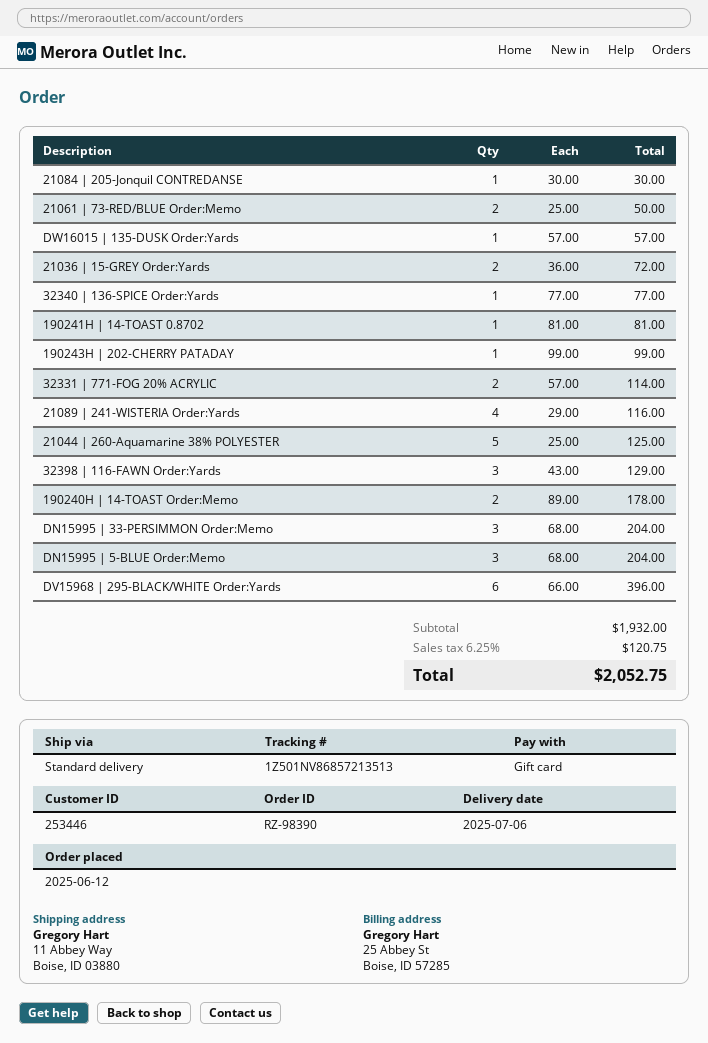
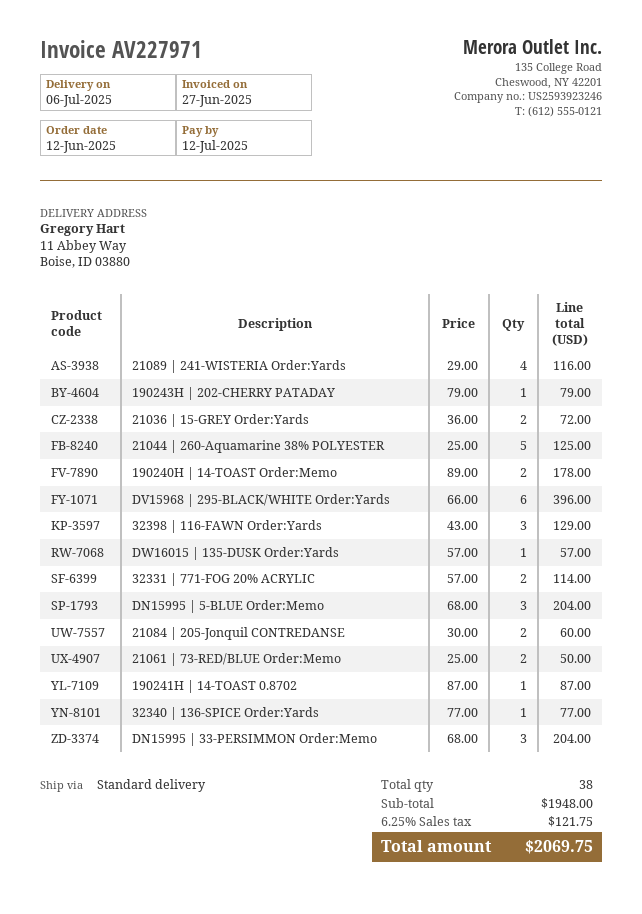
21084 | 205-Jonquil CONTREDANSE: 1 x 30.00 = 30.00 -> 2 x 30.00 = 60.00
190241H | 14-TOAST 0.8702: 1 x 81.00 = 81.00 -> 1 x 87.00 = 87.00
190243H | 202-CHERRY PATADAY: 1 x 99.00 = 99.00 -> 1 x 79.00 = 79.00
subtotal: 1932.00 -> 1948.00
tax: 6.25% = 120.75 -> 6.25% = 121.75
total: 2052.75 -> 2069.75

